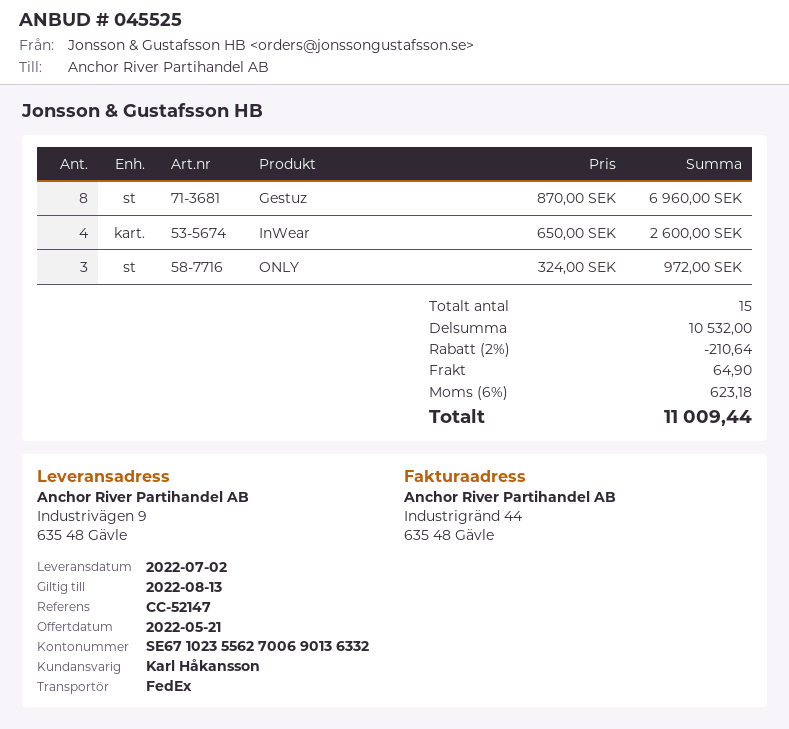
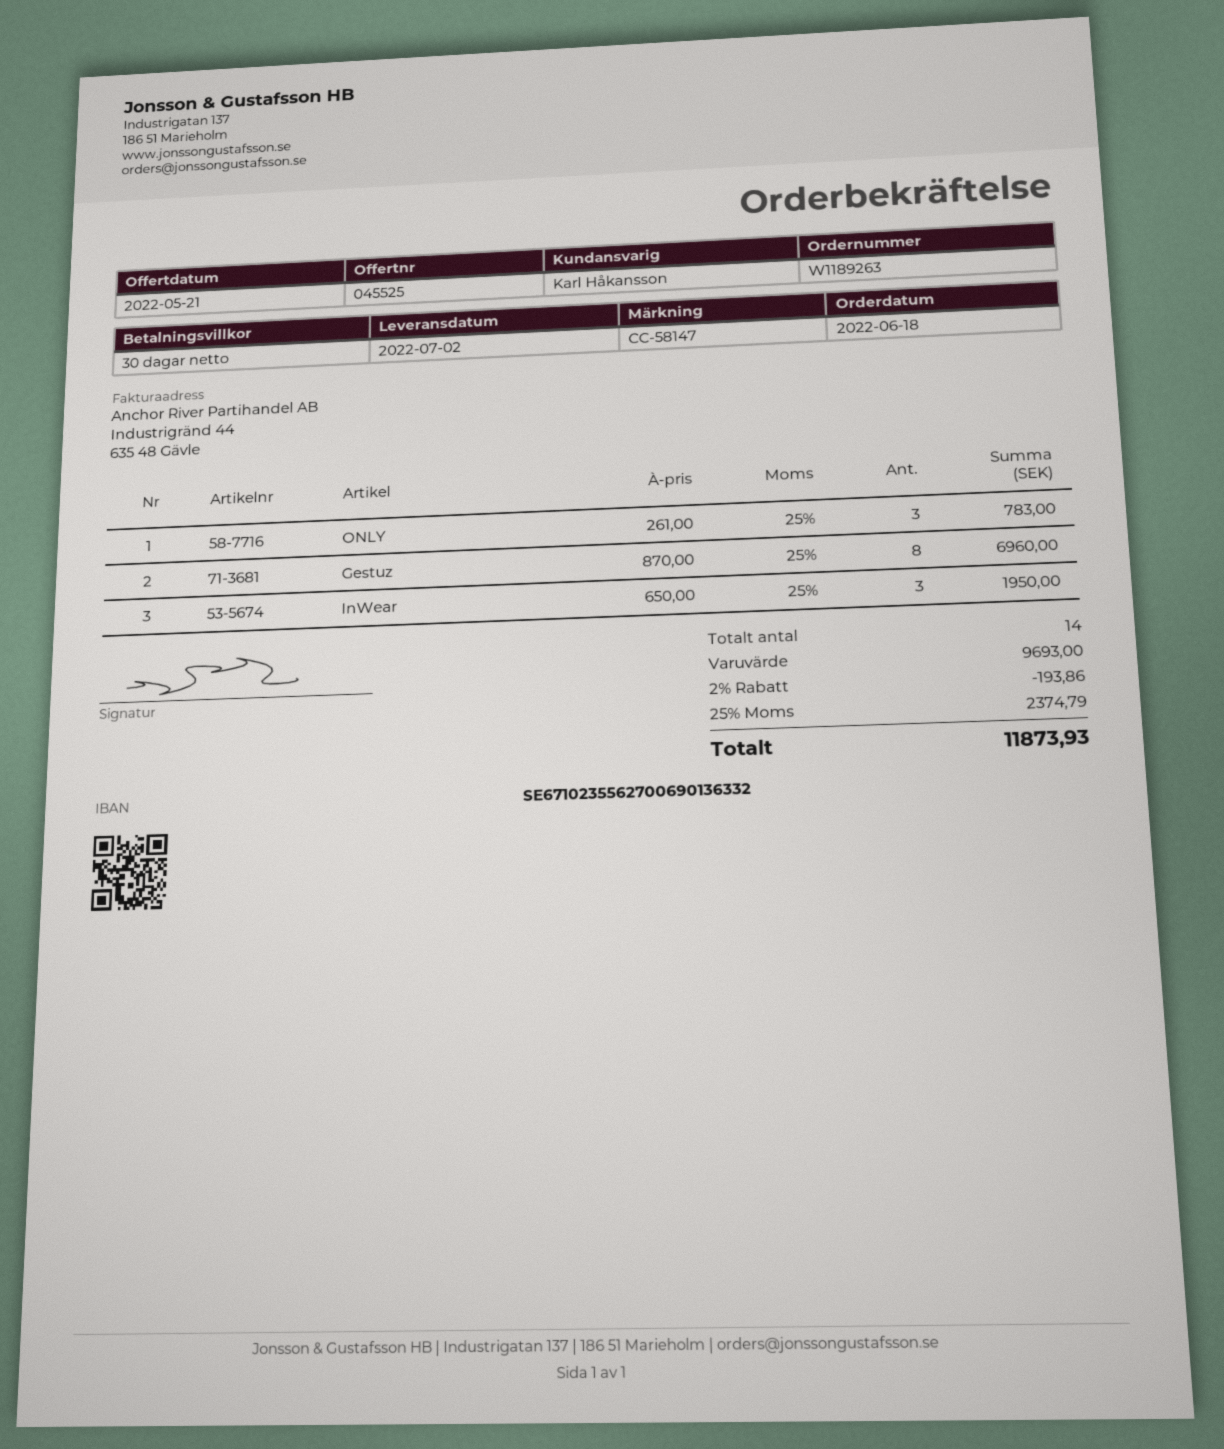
reference: CC-52147 -> CC-58147
InWear: 4 x 650.00 = 2600.00 -> 3 x 650.00 = 1950.00
ONLY: 3 x 324.00 = 972.00 -> 3 x 261.00 = 783.00
total quantity: 15 -> 14
subtotal: 10532.00 -> 9693.00
discount: 2% = 210.64 -> 2% = 193.86
shipping: 64.90 -> none
tax: 6% = 623.18 -> 25% = 2374.79
total: 11009.44 -> 11873.93

